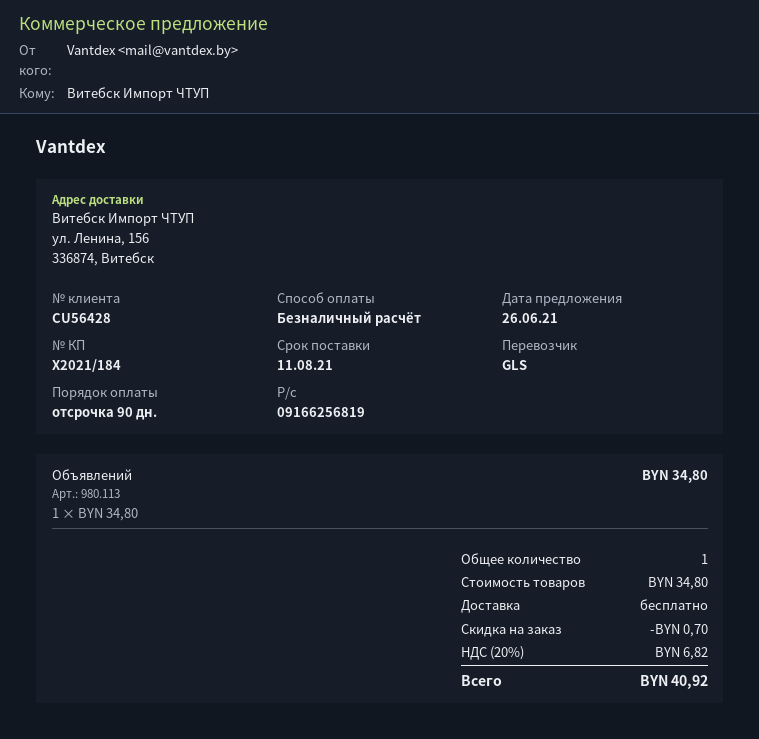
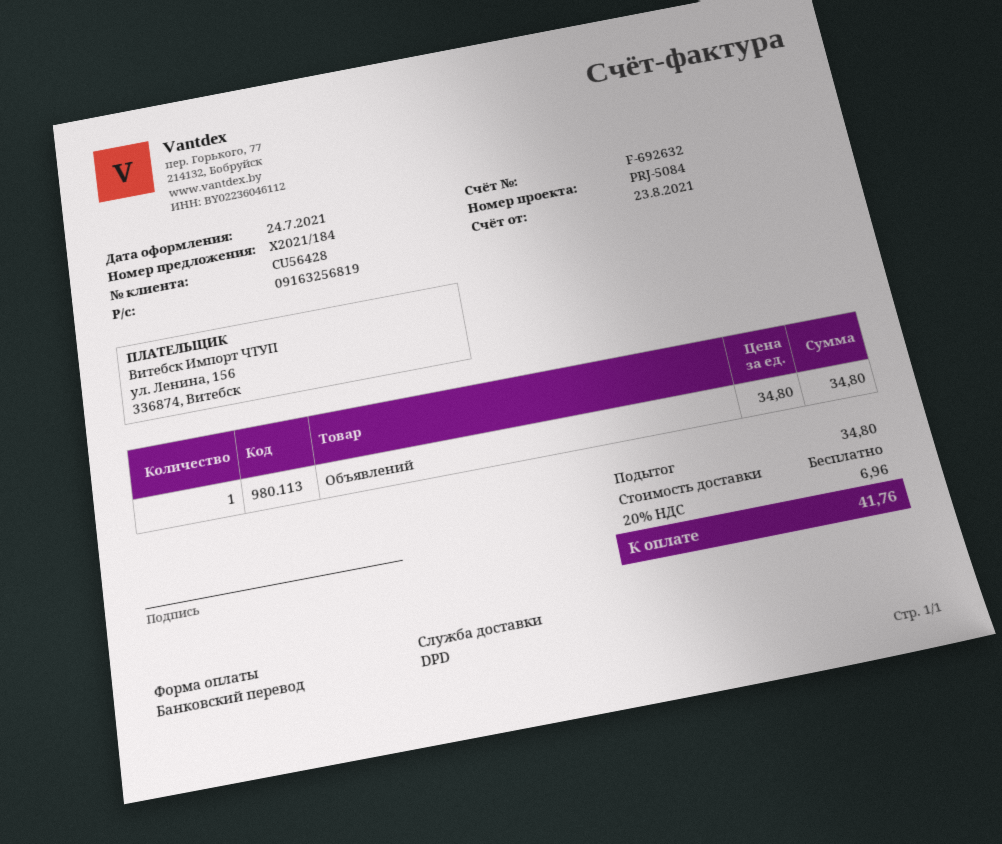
bank account: 09166256819 -> 09163256819
shipping method: GLS -> DPD
discount: 0.70 -> none
tax: 20% = 6.82 -> 20% = 6.96
total: 40.92 -> 41.76

